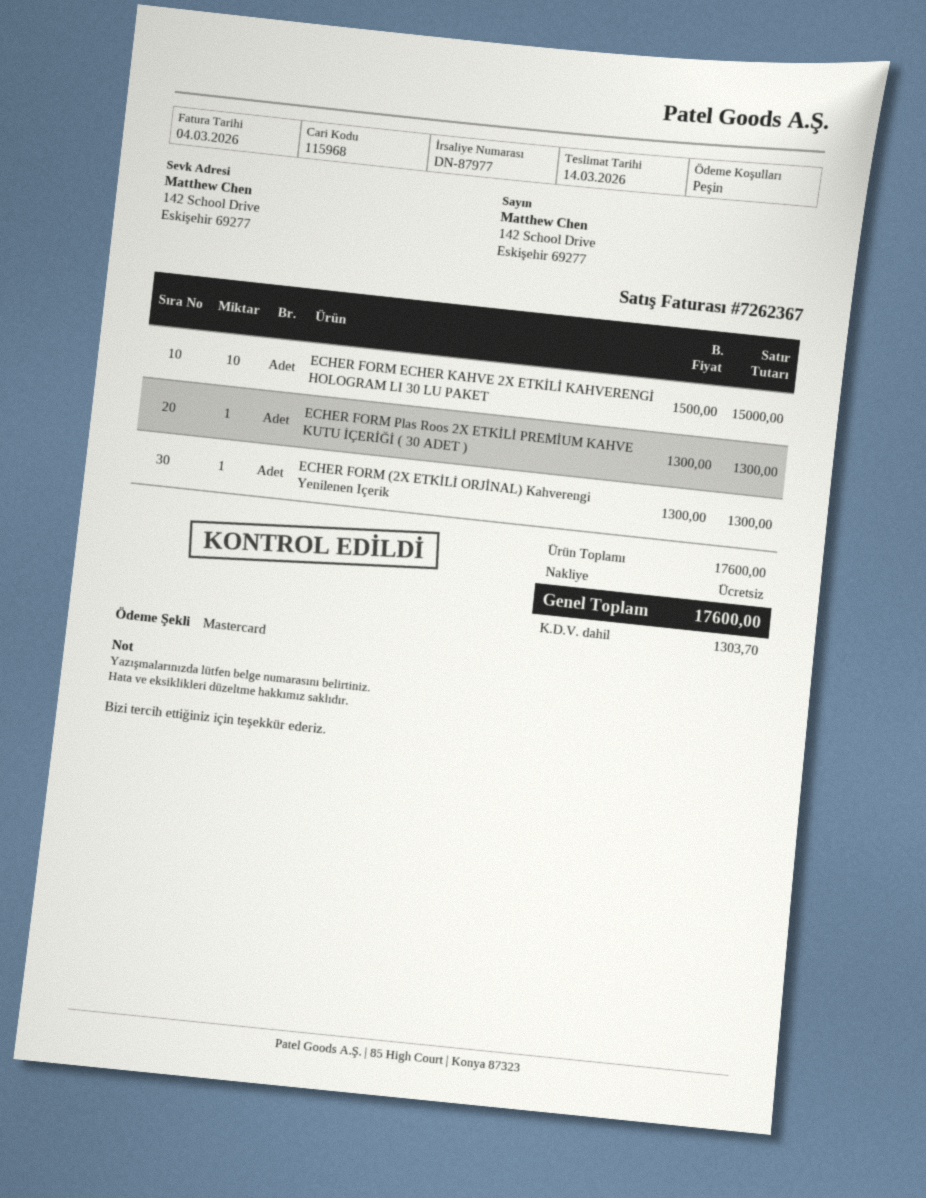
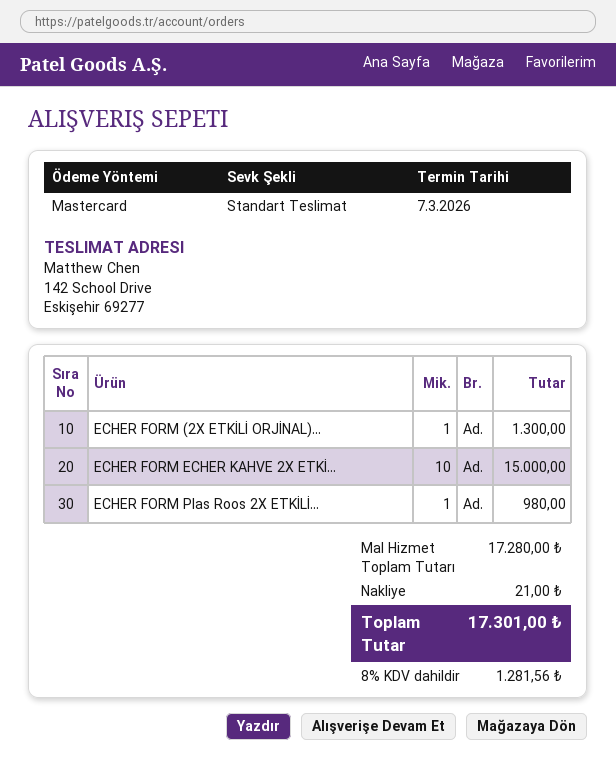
delivery date: 2026-03-14 -> 2026-03-07
ECHER FORM Plas Roos 2X ETKİLİ PREMİUM KAHVE KUTU İÇERİĞİ ( 30 ADET ): 1 for 1300.00 -> 1 for 980.00
subtotal: 17600.00 -> 17280.00
shipping: 0.00 -> 21.00
tax: 1303.70 -> 1281.56
total: 17600.00 -> 17301.00

